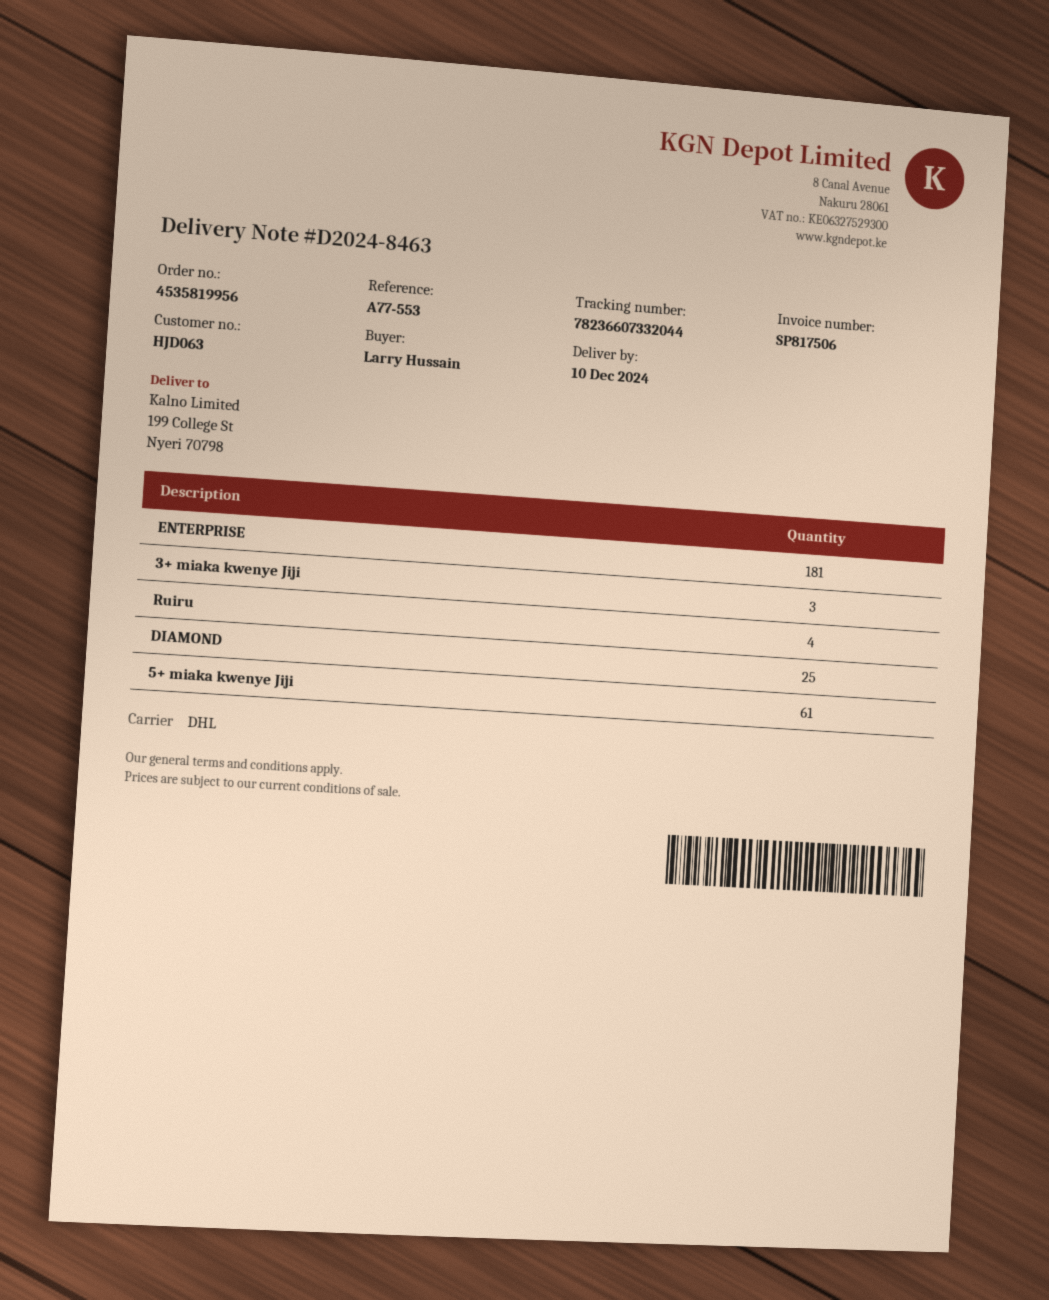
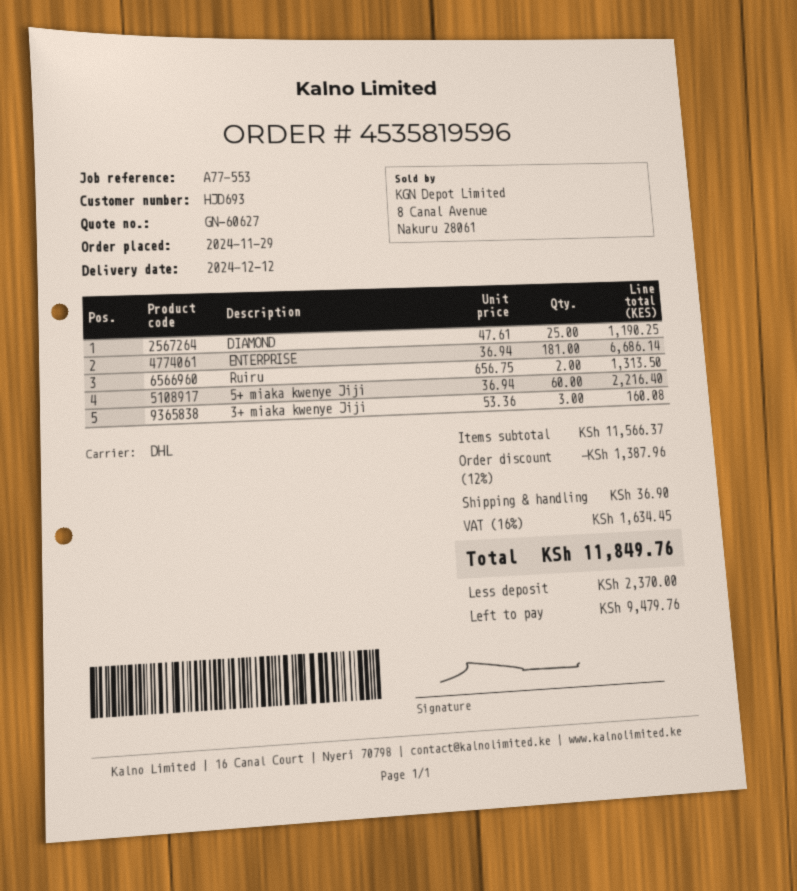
order number: 4535819956 -> 4535819596
delivery date: 2024-12-10 -> 2024-12-12
customer number: HJD063 -> HJD693
Ruiru: 4 -> 2
5+ miaka kwenye Jiji: 61 -> 60

